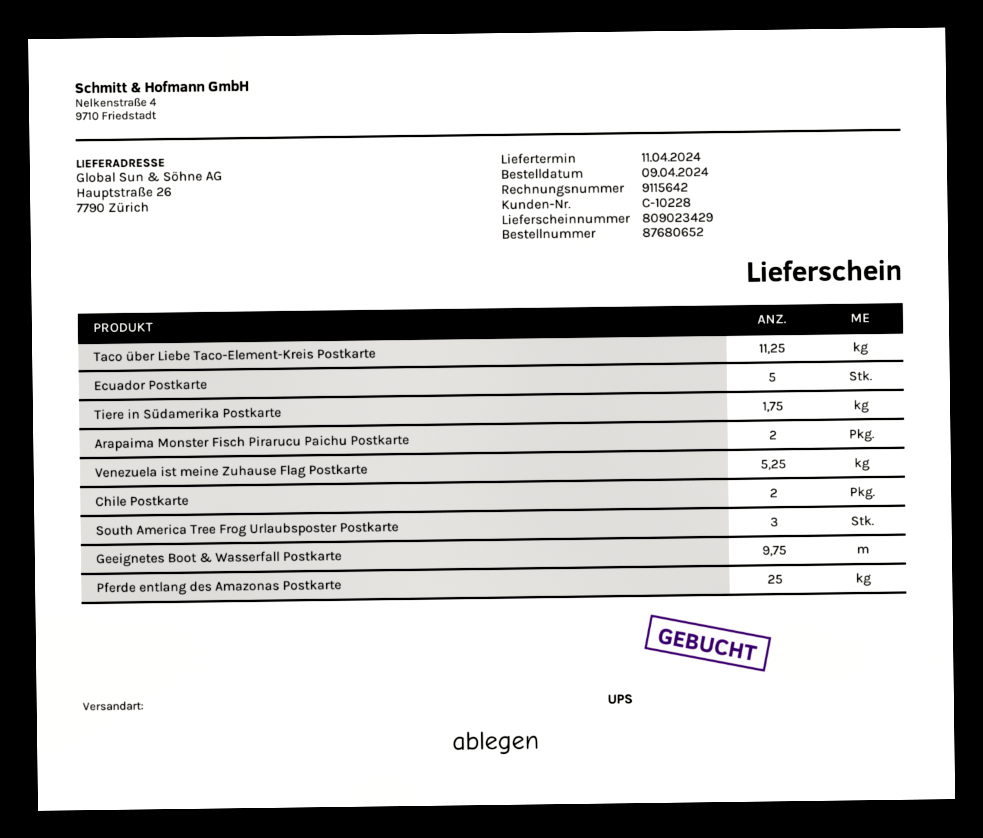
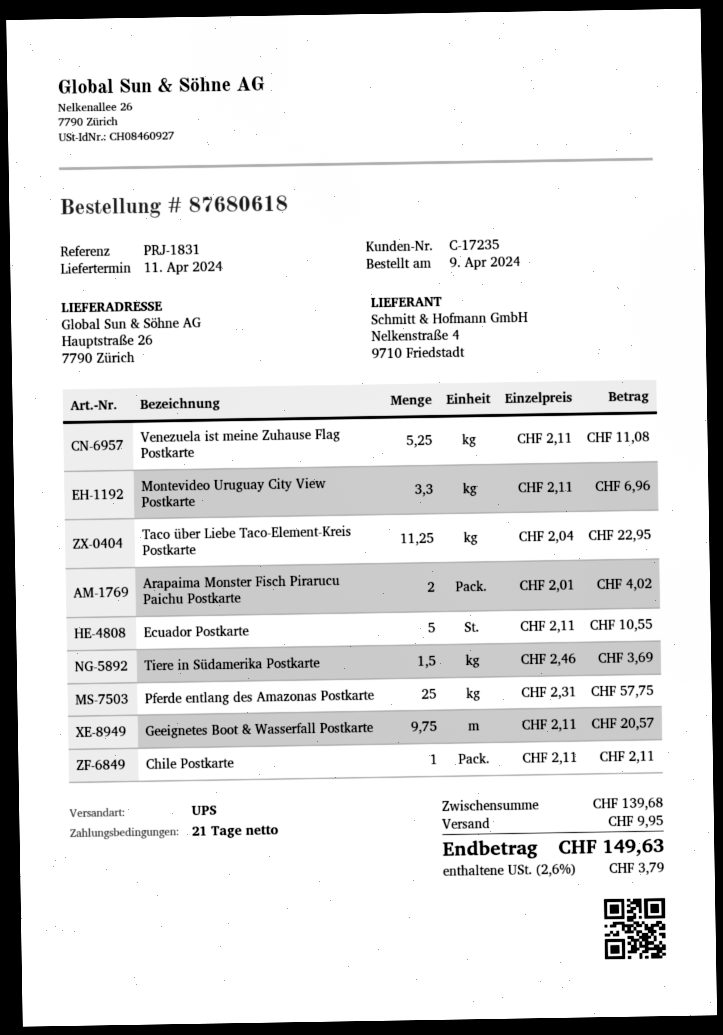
order number: 87680652 -> 87680618
customer number: C-10228 -> C-17235
Tiere in Südamerika Postkarte: 1.75 -> 1.5
Chile Postkarte: 2 -> 1
South America Tree Frog Urlaubsposter Postkarte: 3 -> none
Montevideo Uruguay City View Postkarte: none -> 3.3

